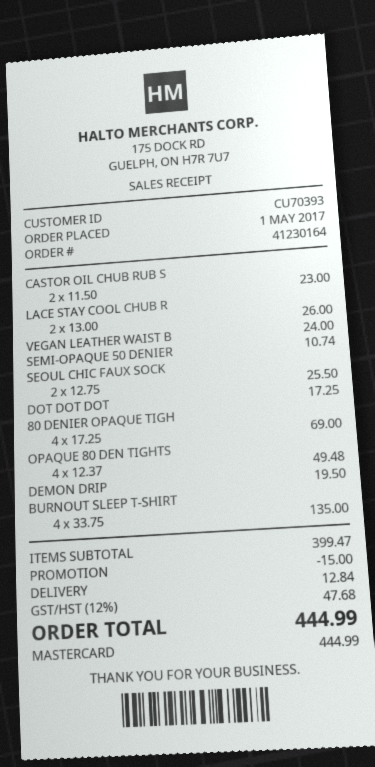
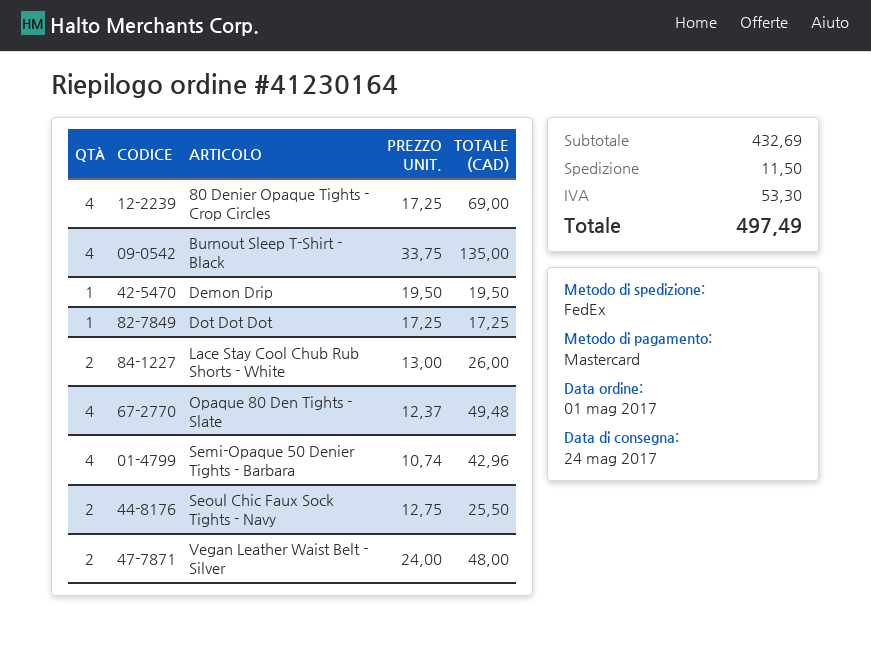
CASTOR OIL CHUB RUB S: 2 x 11.50 = 23.00 -> none
VEGAN LEATHER WAIST B: 1 x 24.00 = 24.00 -> 2 x 24.00 = 48.00
SEMI-OPAQUE 50 DENIER: 1 x 10.74 = 10.74 -> 4 x 10.74 = 42.96
subtotal: 399.47 -> 432.69
discount: 15.00 -> none
shipping: 12.84 -> 11.50
tax: 47.68 -> 53.30
total: 444.99 -> 497.49

